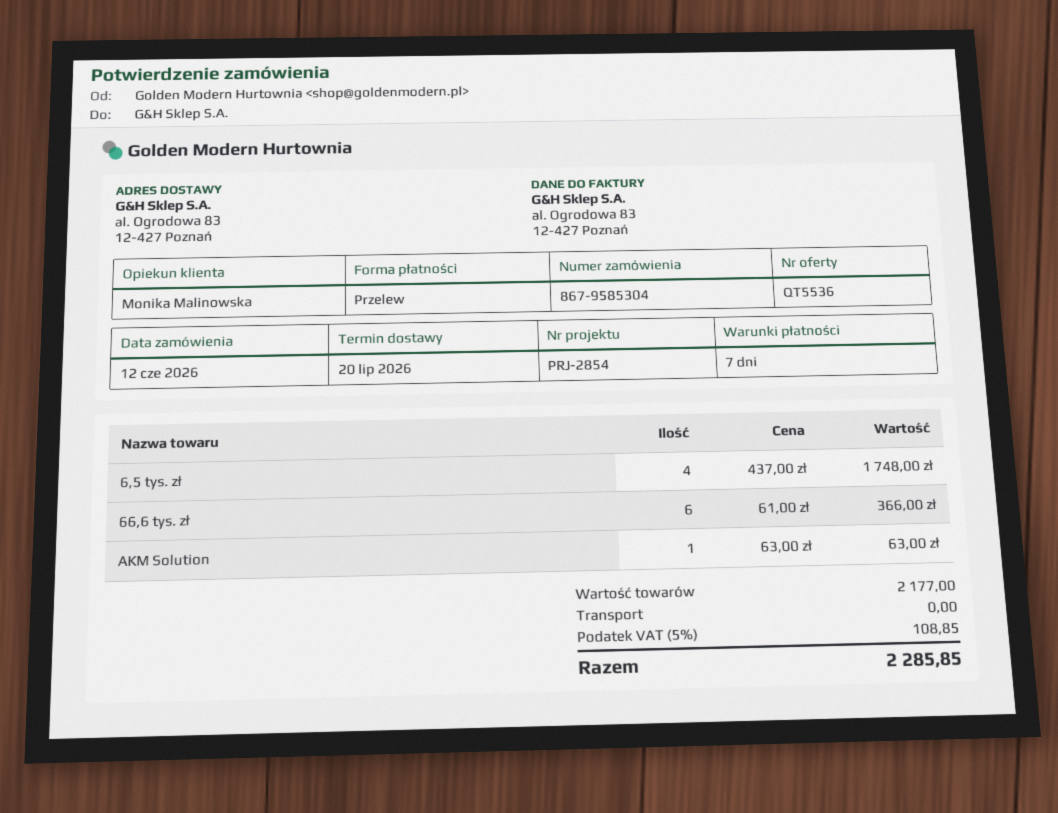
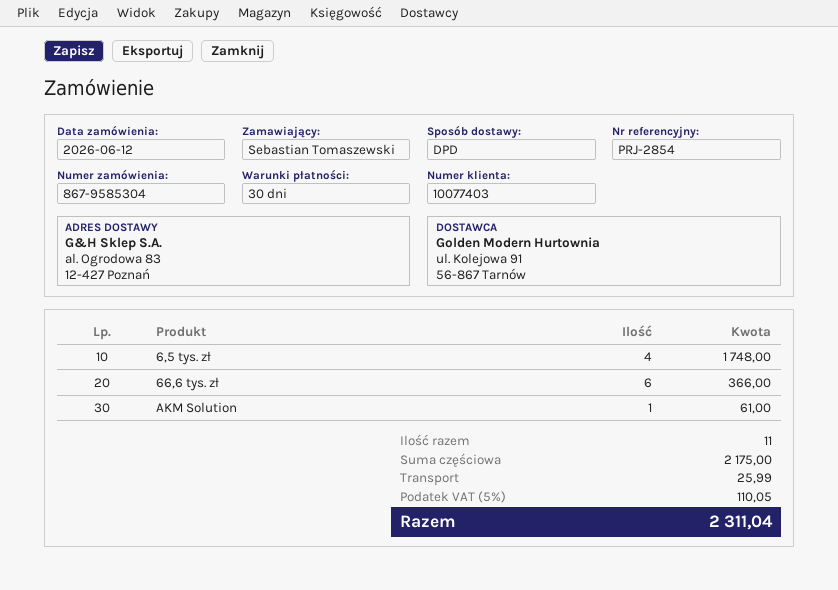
payment terms: 7 days -> 30 days
AKM Solution: 1 for 63.00 -> 1 for 61.00
subtotal: 2177.00 -> 2175.00
shipping: 0.00 -> 25.99
tax: 5% = 108.85 -> 5% = 110.05
total: 2285.85 -> 2311.04

